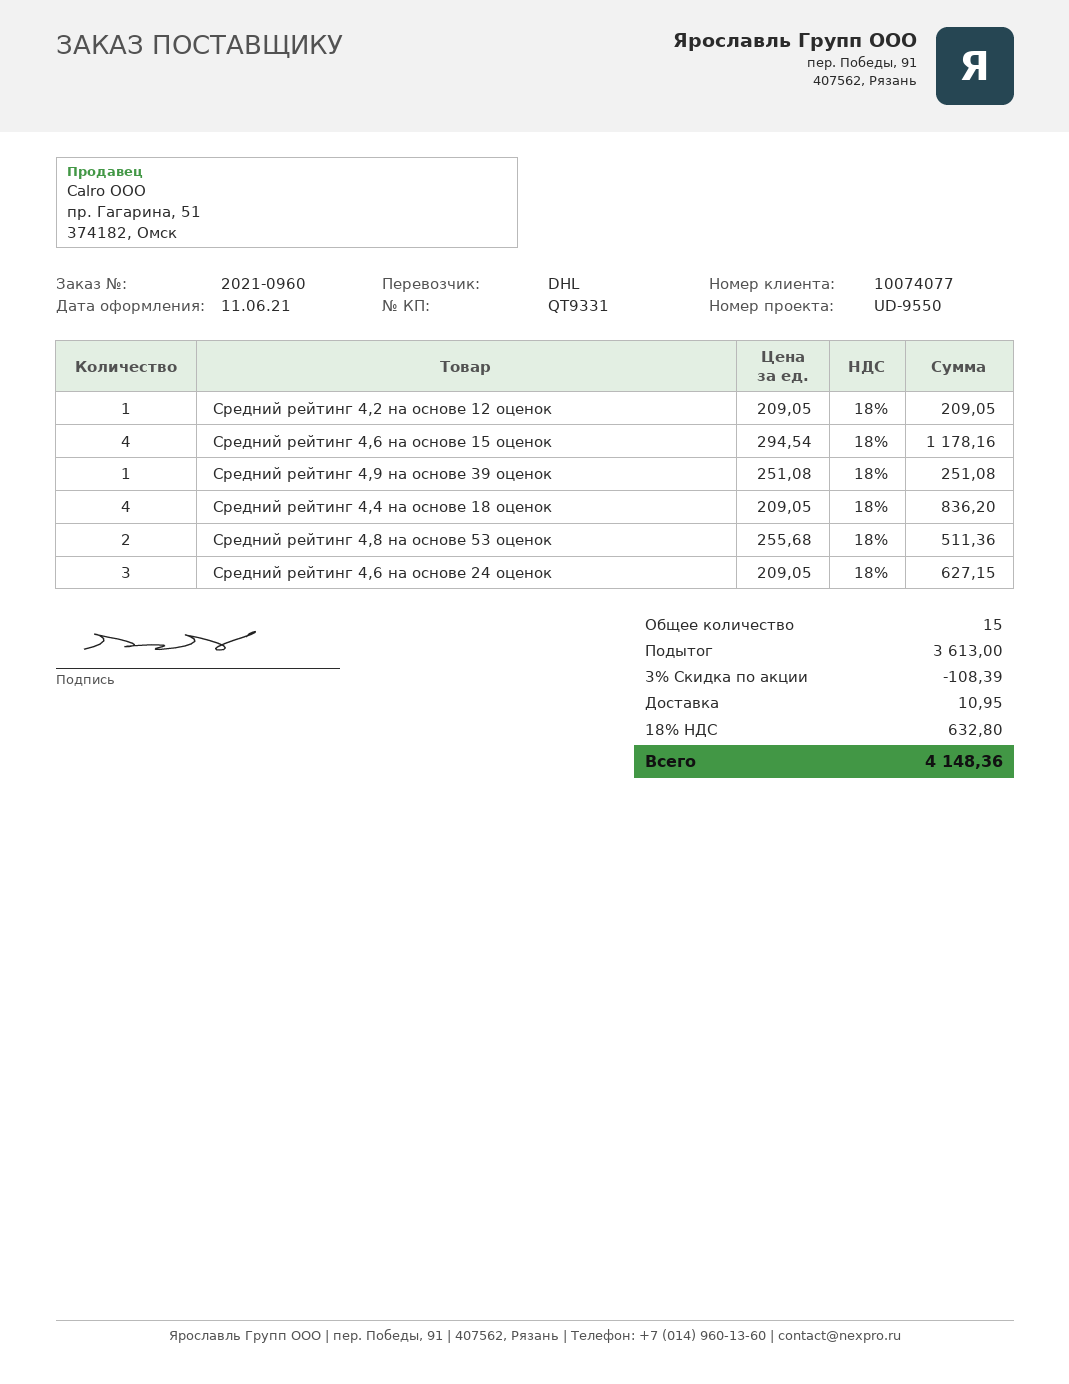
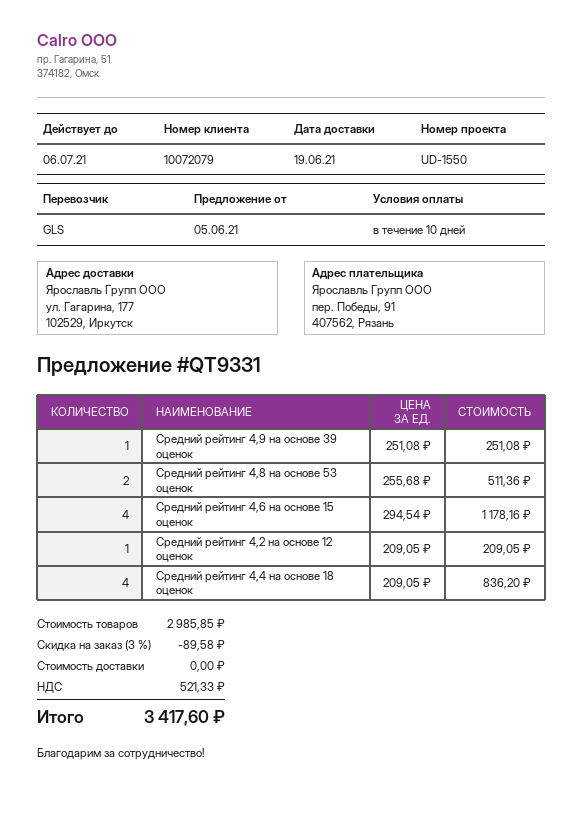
customer number: 10074077 -> 10072079
reference: UD-9550 -> UD-1550
shipping method: DHL -> GLS
Средний рейтинг 4,6 на основе 24 оценок: 3 x 209.05 = 627.15 -> none
subtotal: 3613.00 -> 2985.85
discount: 3% = 108.39 -> 3% = 89.58
shipping: 10.95 -> 0.00
tax: 632.80 -> 521.33
total: 4148.36 -> 3417.60

